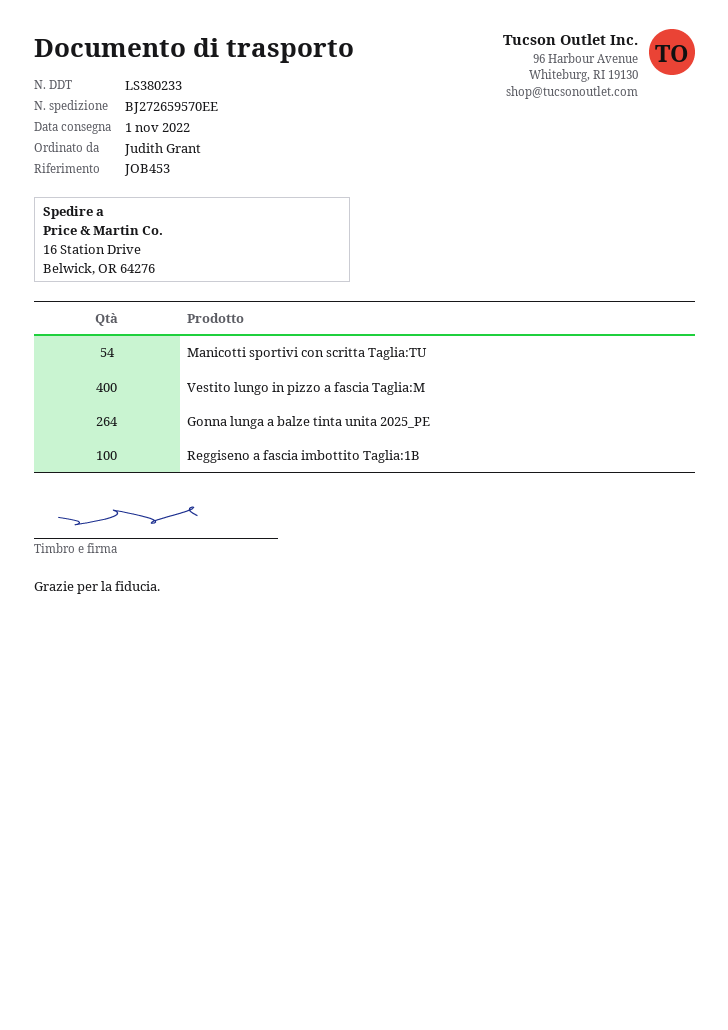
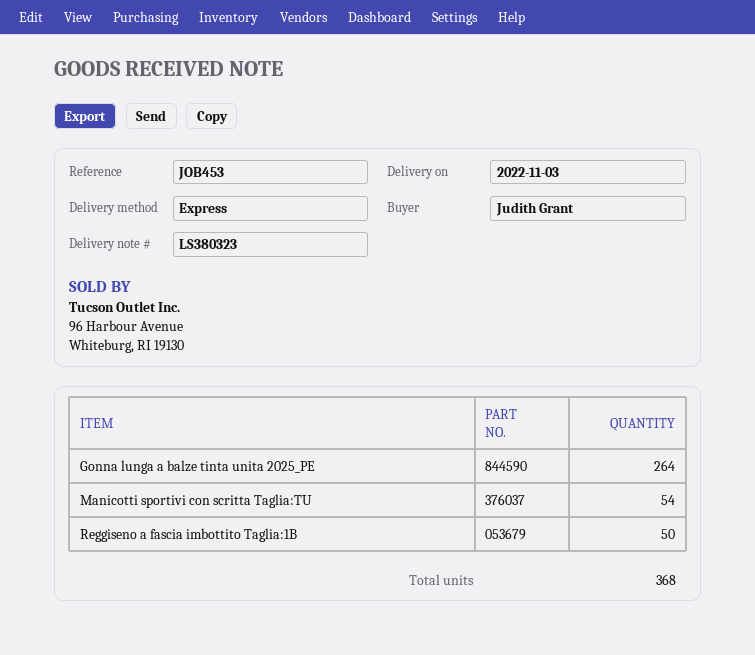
delivery note number: LS380233 -> LS380323
delivery date: 2022-11-01 -> 2022-11-03
Vestito lungo in pizzo a fascia Taglia:M: 400 -> none
Reggiseno a fascia imbottito Taglia:1B: 100 -> 50

